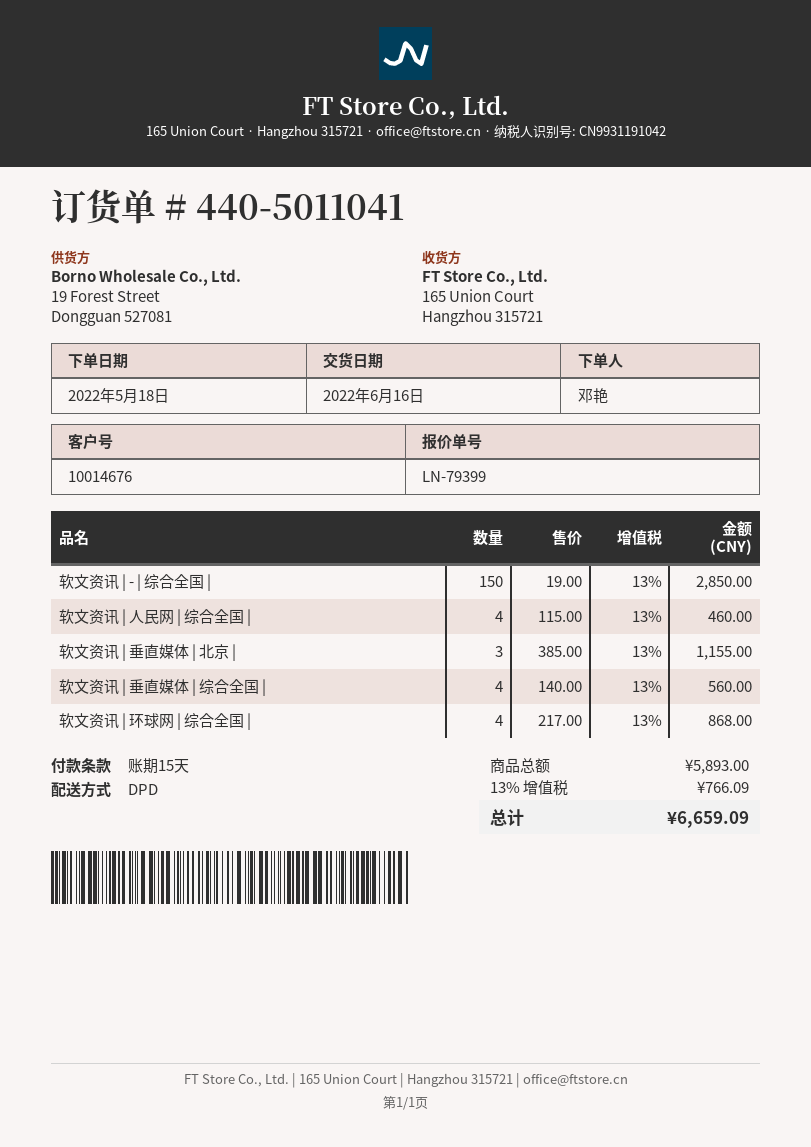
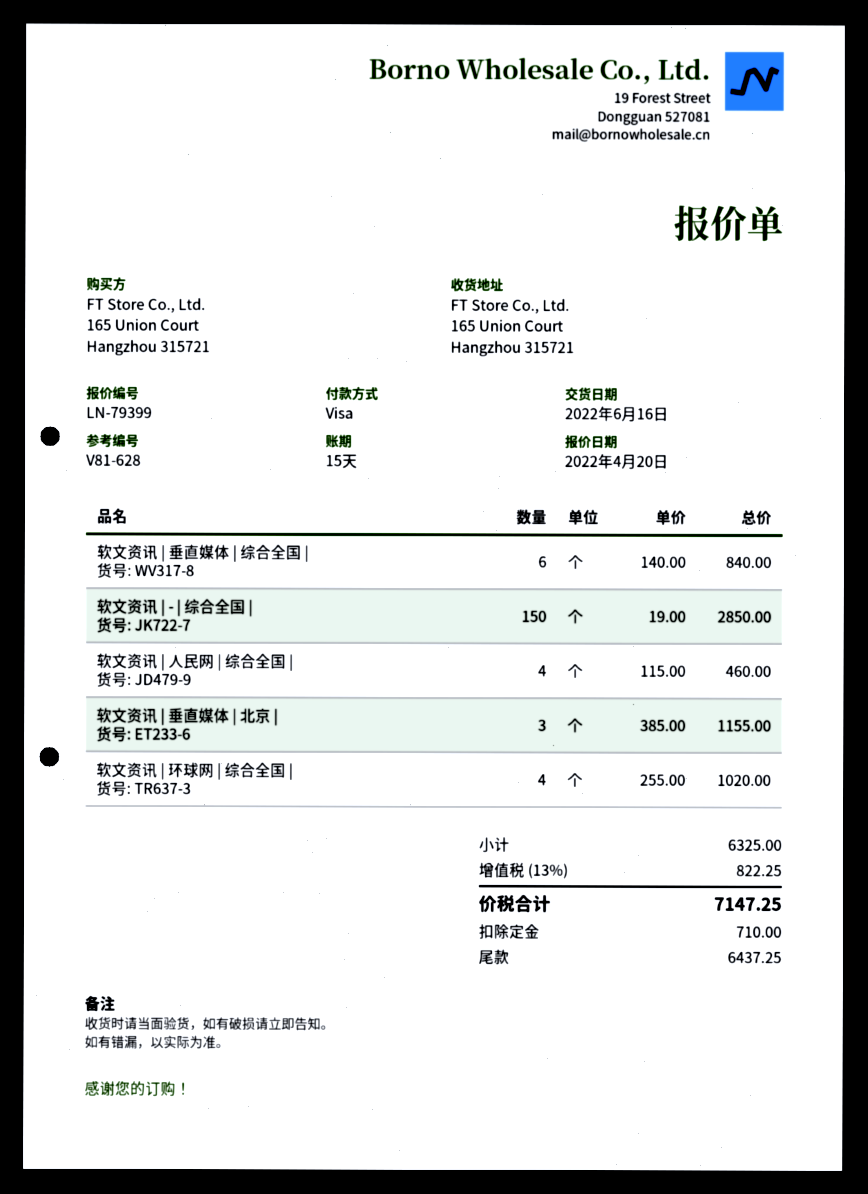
软文资讯 | 垂直媒体 | 综合全国 |: 4 x 140.00 = 560.00 -> 6 x 140.00 = 840.00
软文资讯 | 环球网 | 综合全国 |: 4 x 217.00 = 868.00 -> 4 x 255.00 = 1020.00
subtotal: 5893.00 -> 6325.00
tax: 13% = 766.09 -> 13% = 822.25
total: 6659.09 -> 7147.25

